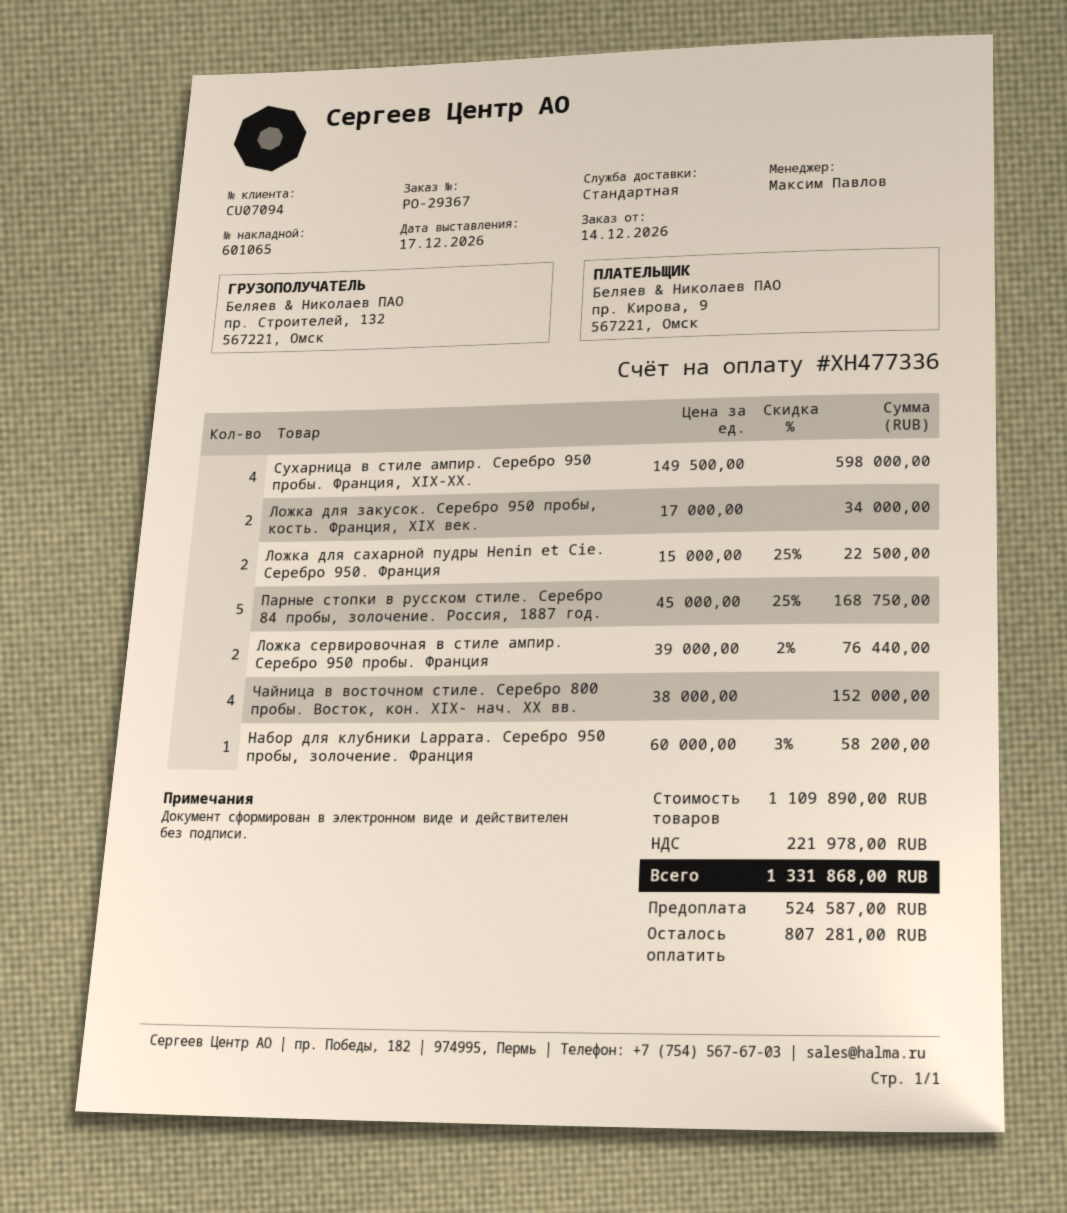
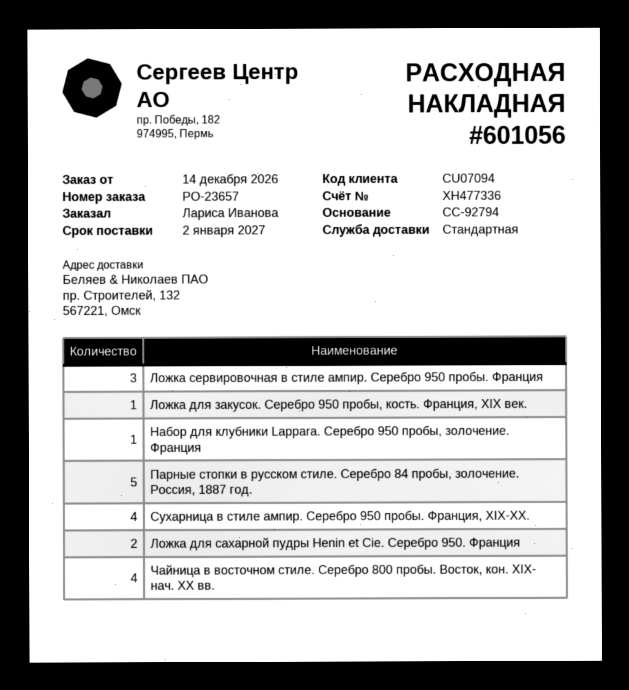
order number: PO-29367 -> PO-23657
delivery note number: 601065 -> 601056
Ложка для закусок. Серебро 950 пробы, кость. Франция, XIX век.: 2 -> 1
Ложка сервировочная в стиле ампир. Серебро 950 пробы. Франция: 2 -> 3

